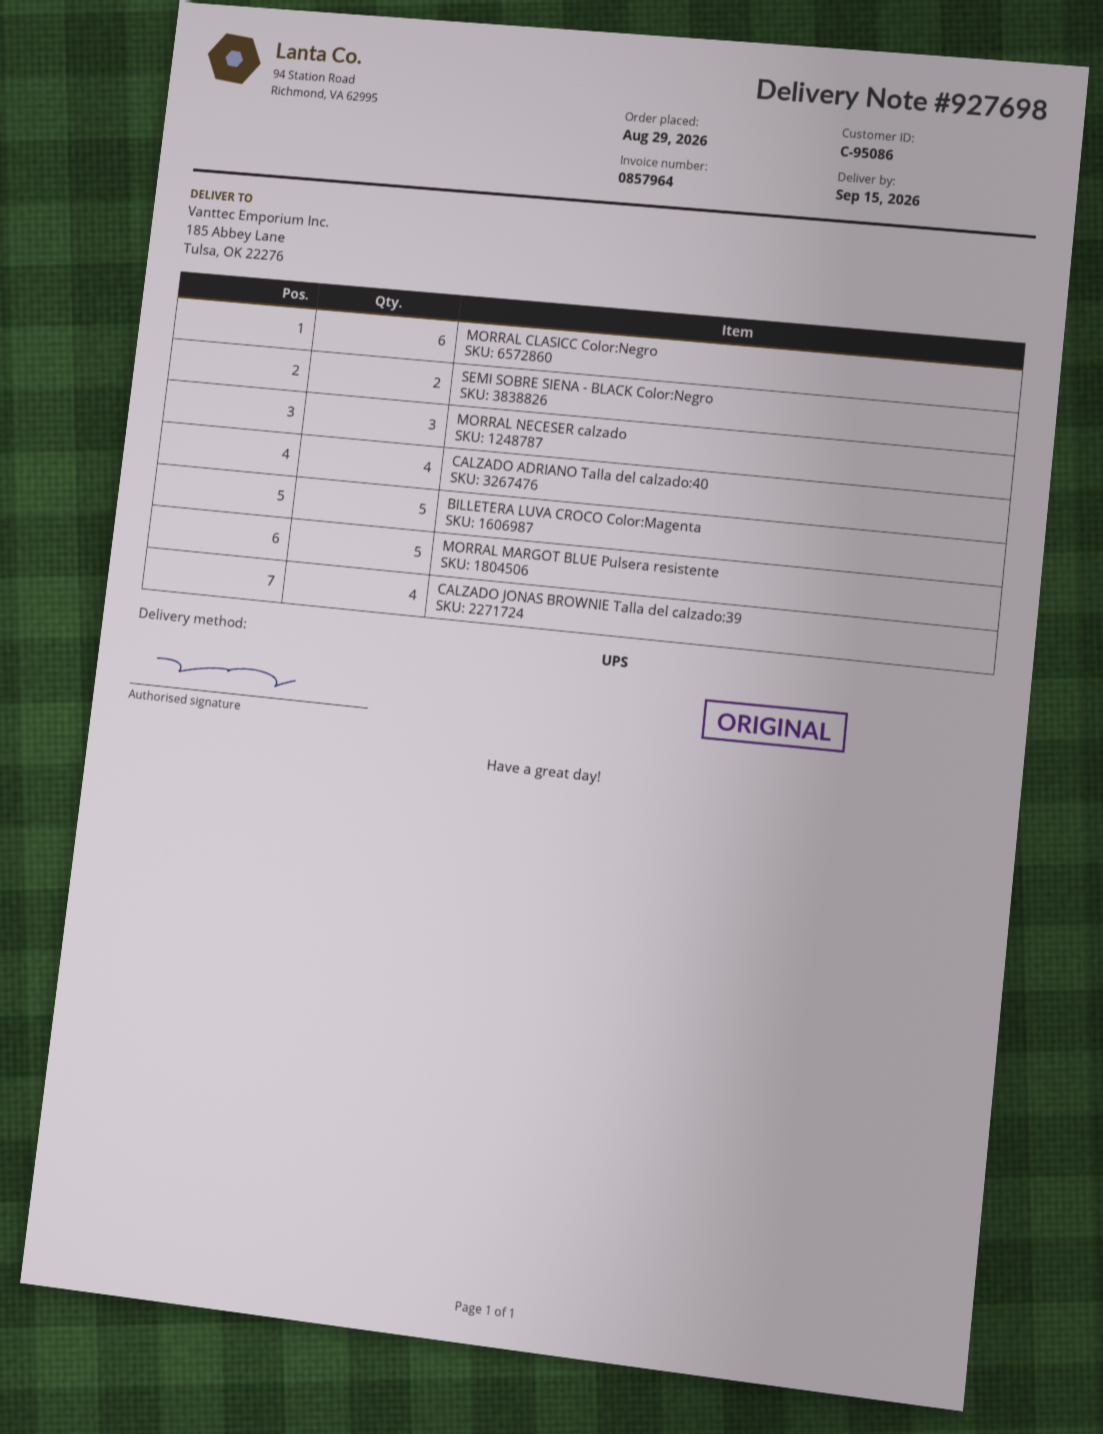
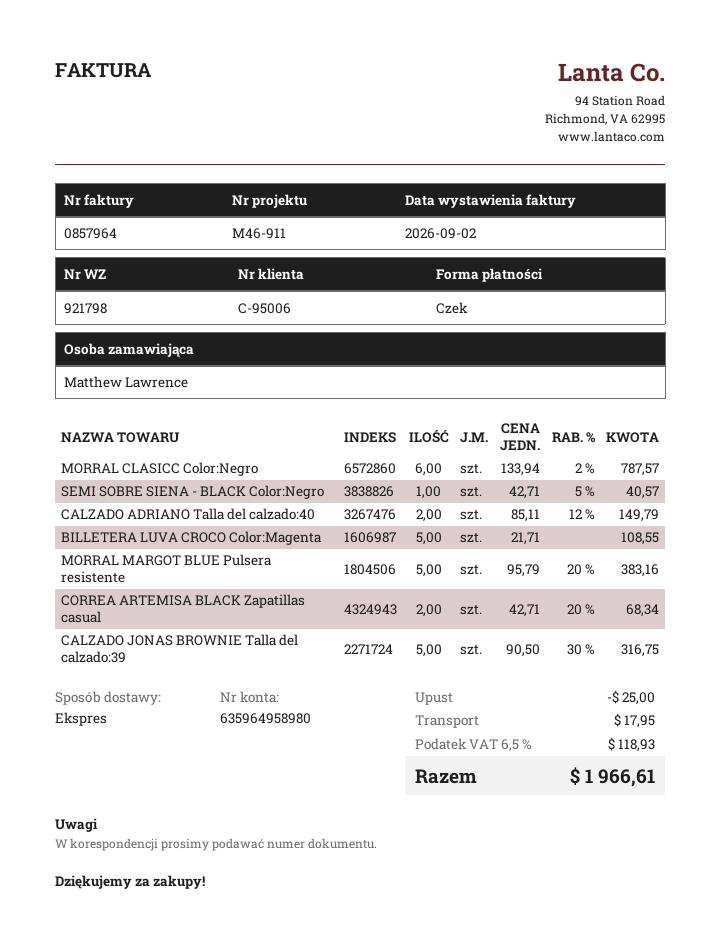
delivery note number: 927698 -> 921798
customer number: C-95086 -> C-95006
shipping method: UPS -> express
SEMI SOBRE SIENA - BLACK Color:Negro: 2 -> 1
MORRAL NECESER calzado: 3 -> none
CALZADO ADRIANO Talla del calzado:40: 4 -> 2
CALZADO JONAS BROWNIE Talla del calzado:39: 4 -> 5
CORREA ARTEMISA BLACK Zapatillas casual: none -> 2

